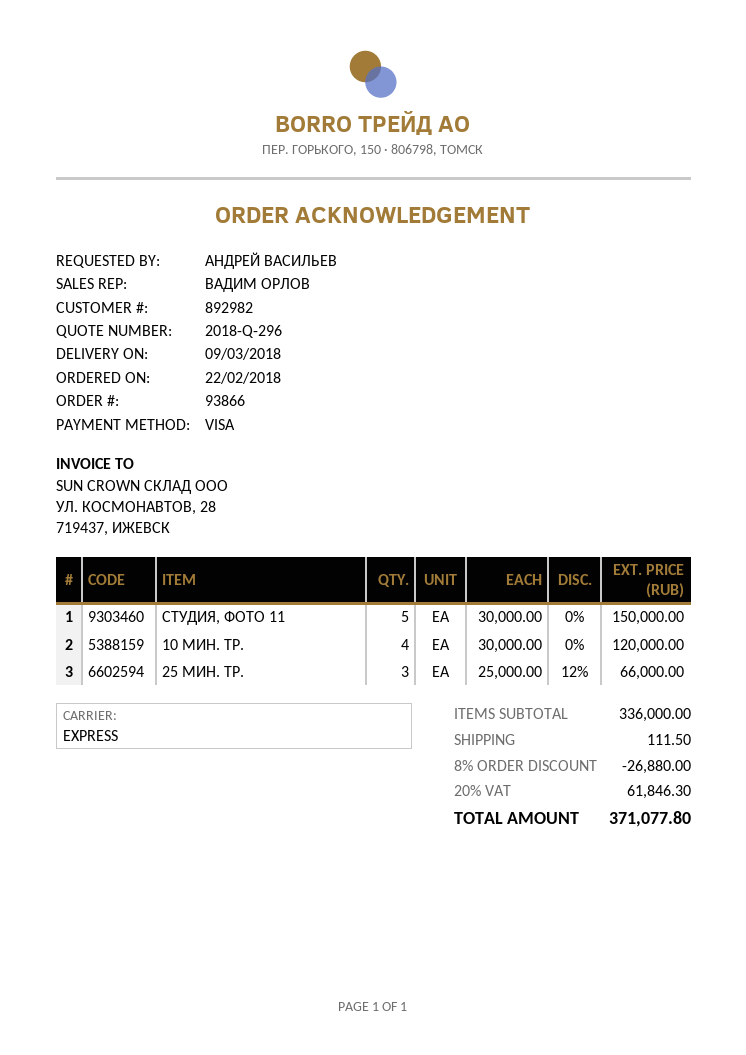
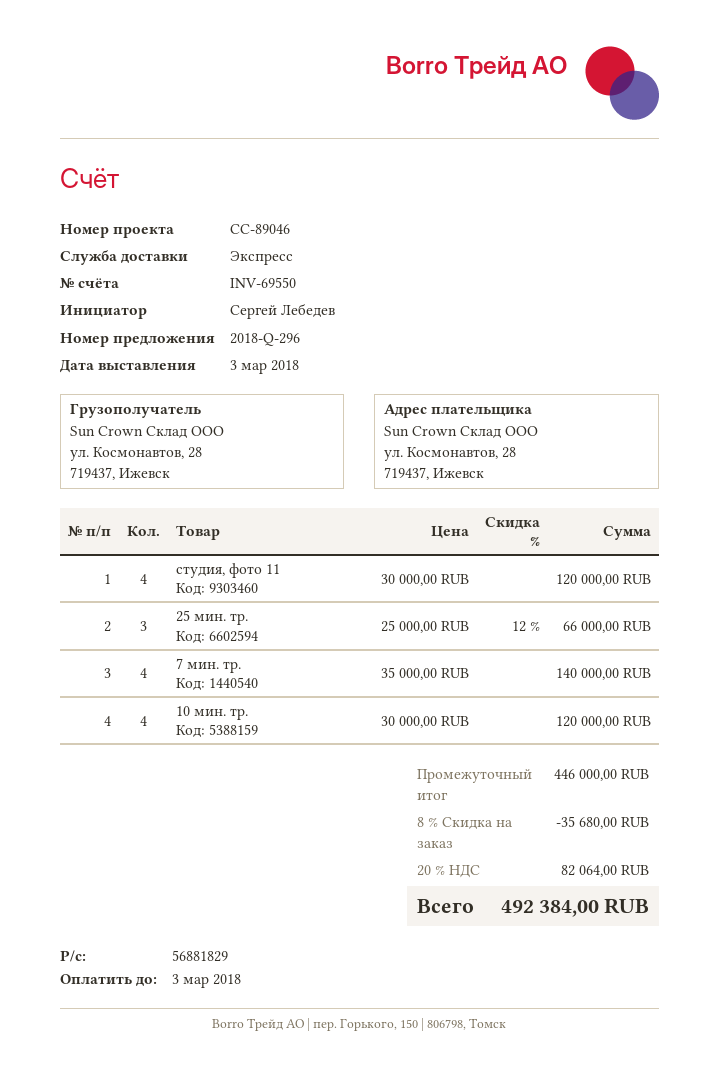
ordered by: АНДРЕЙ ВАСИЛЬЕВ -> Сергей Лебедев
СТУДИЯ, ФОТО 11: 5 x 30000.00 = 150000.00 -> 4 x 30000.00 = 120000.00
7 мин. тр.: none -> 4 x 35000.00 = 140000.00
subtotal: 336000.00 -> 446000.00
discount: 8% = 26880.00 -> 8% = 35680.00
shipping: 111.50 -> none
tax: 20% = 61846.30 -> 20% = 82064.00
total: 371077.80 -> 492384.00

